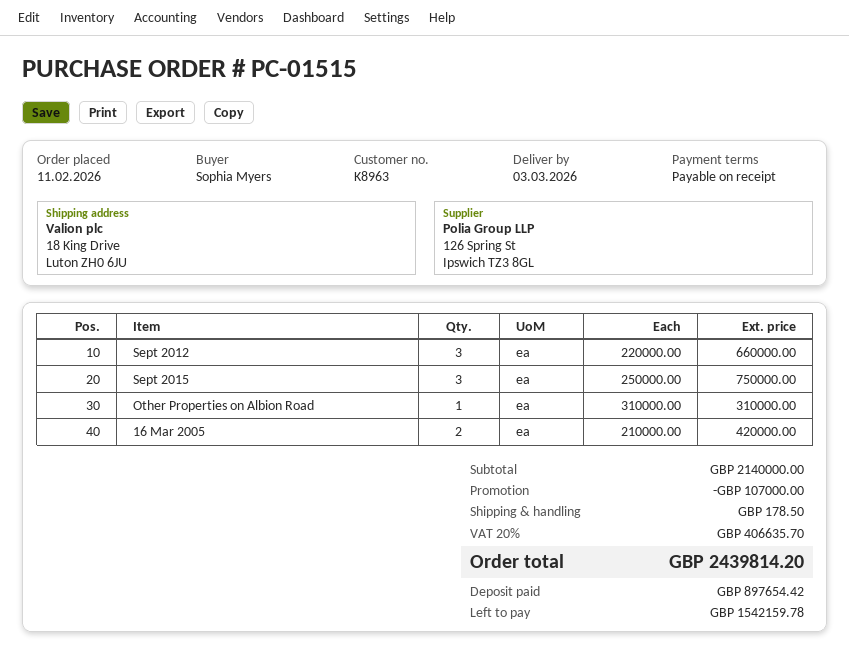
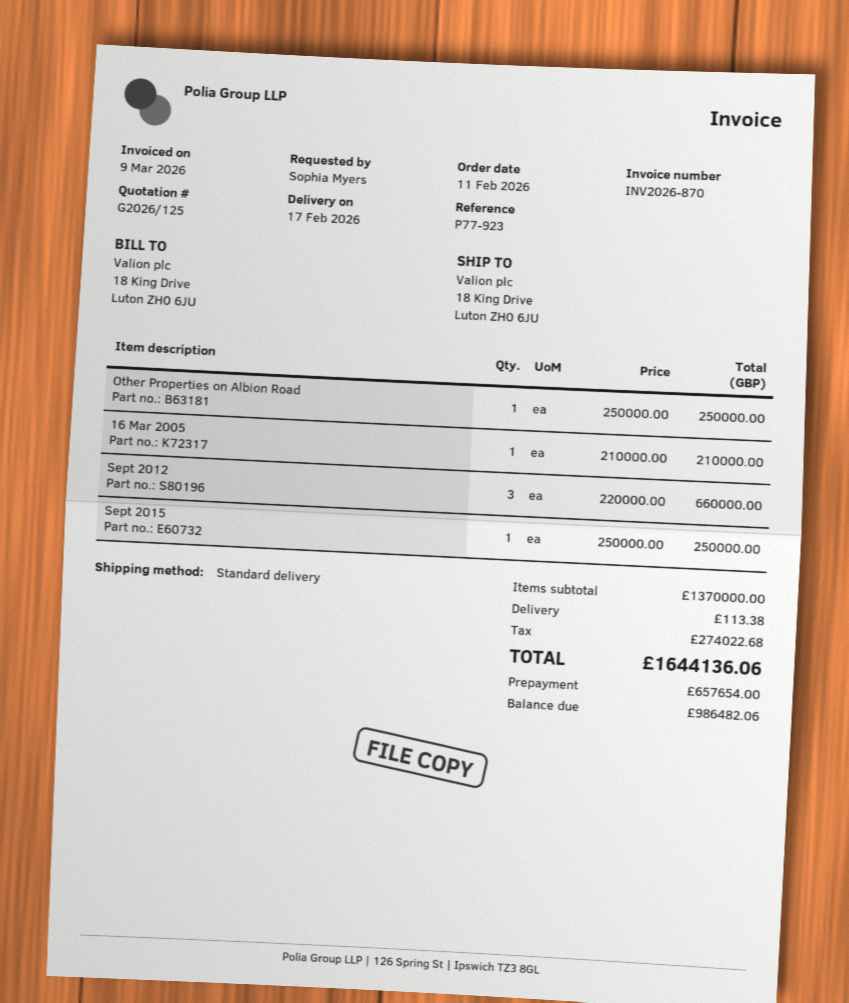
delivery date: 2026-03-03 -> 2026-02-17
Sept 2015: 3 x 250000.00 = 750000.00 -> 1 x 250000.00 = 250000.00
Other Properties on Albion Road: 1 x 310000.00 = 310000.00 -> 1 x 250000.00 = 250000.00
16 Mar 2005: 2 x 210000.00 = 420000.00 -> 1 x 210000.00 = 210000.00
subtotal: 2140000.00 -> 1370000.00
discount: 107000.00 -> none
shipping: 178.50 -> 113.38
tax: 406635.70 -> 274022.68
total: 2439814.20 -> 1644136.06
deposit: 897654.42 -> 657654.00
balance: 1542159.78 -> 986482.06

